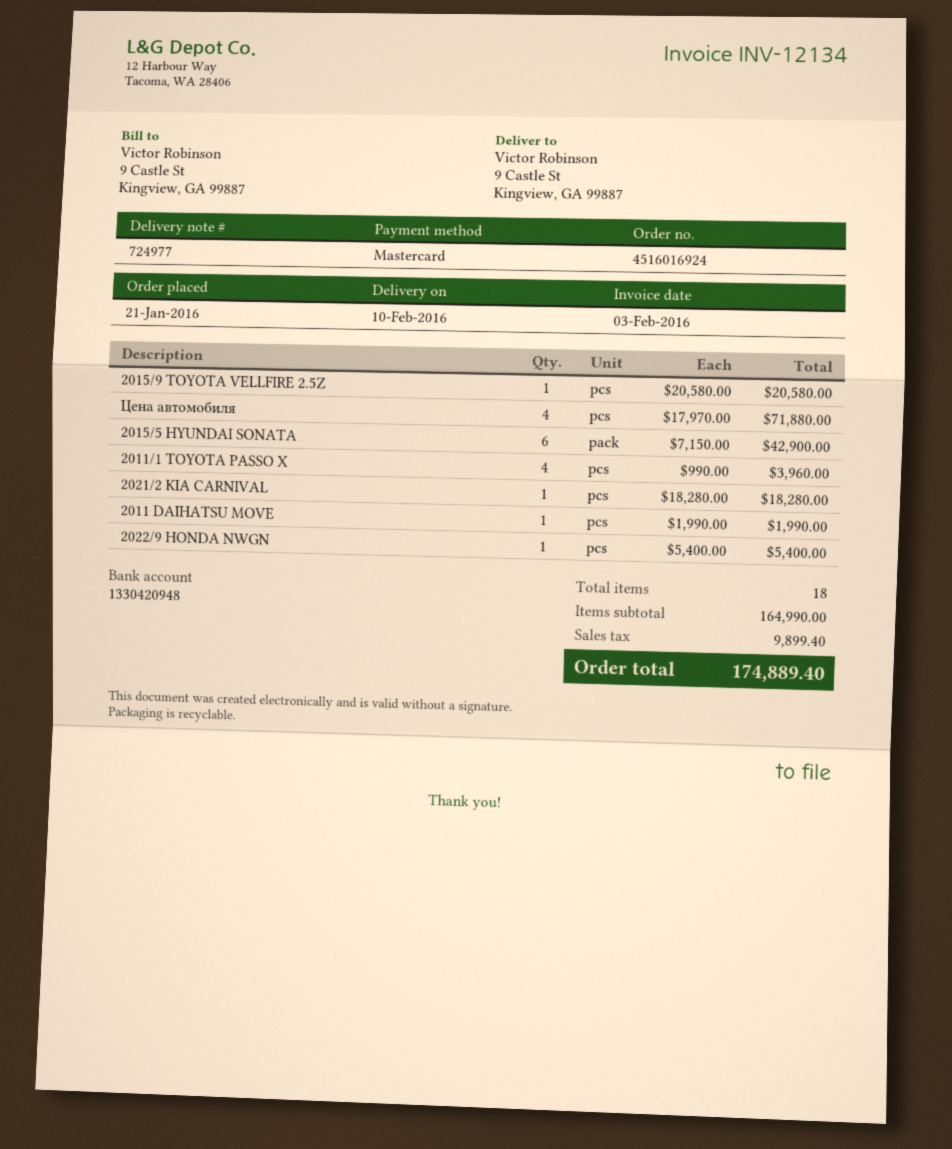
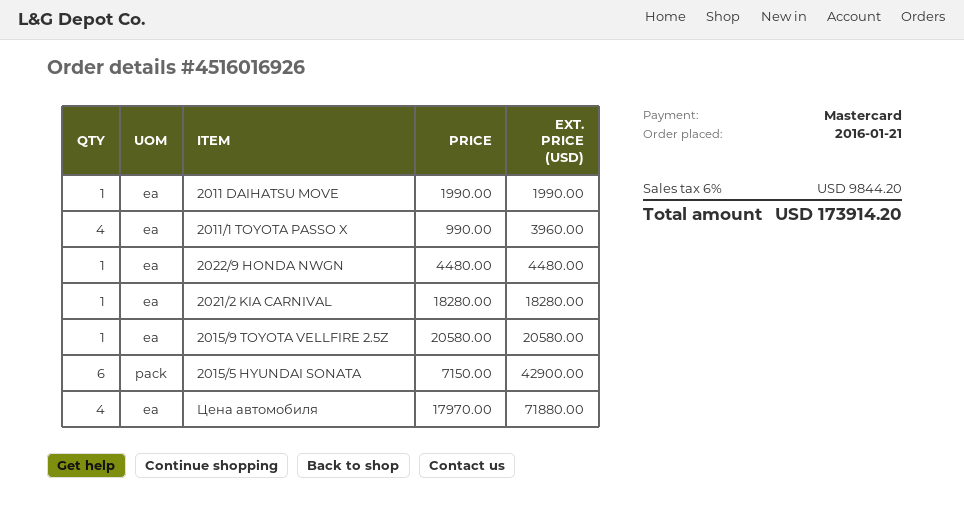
order number: 4516016924 -> 4516016926
2022/9 HONDA NWGN: 1 x 5400.00 = 5400.00 -> 1 x 4480.00 = 4480.00
tax: 9899.40 -> 9844.20
total: 174889.40 -> 173914.20

